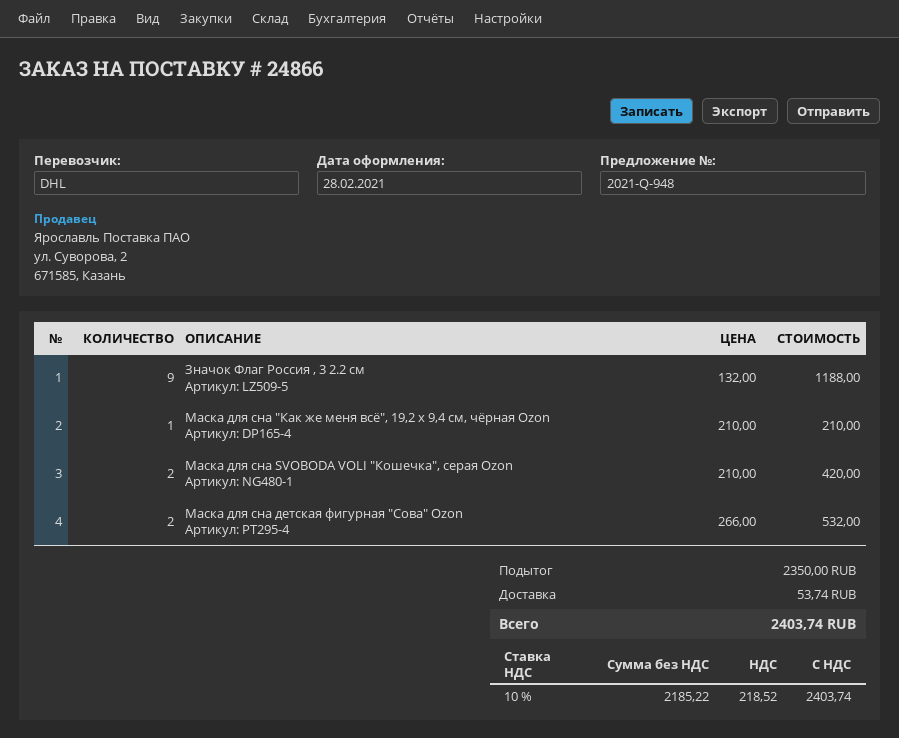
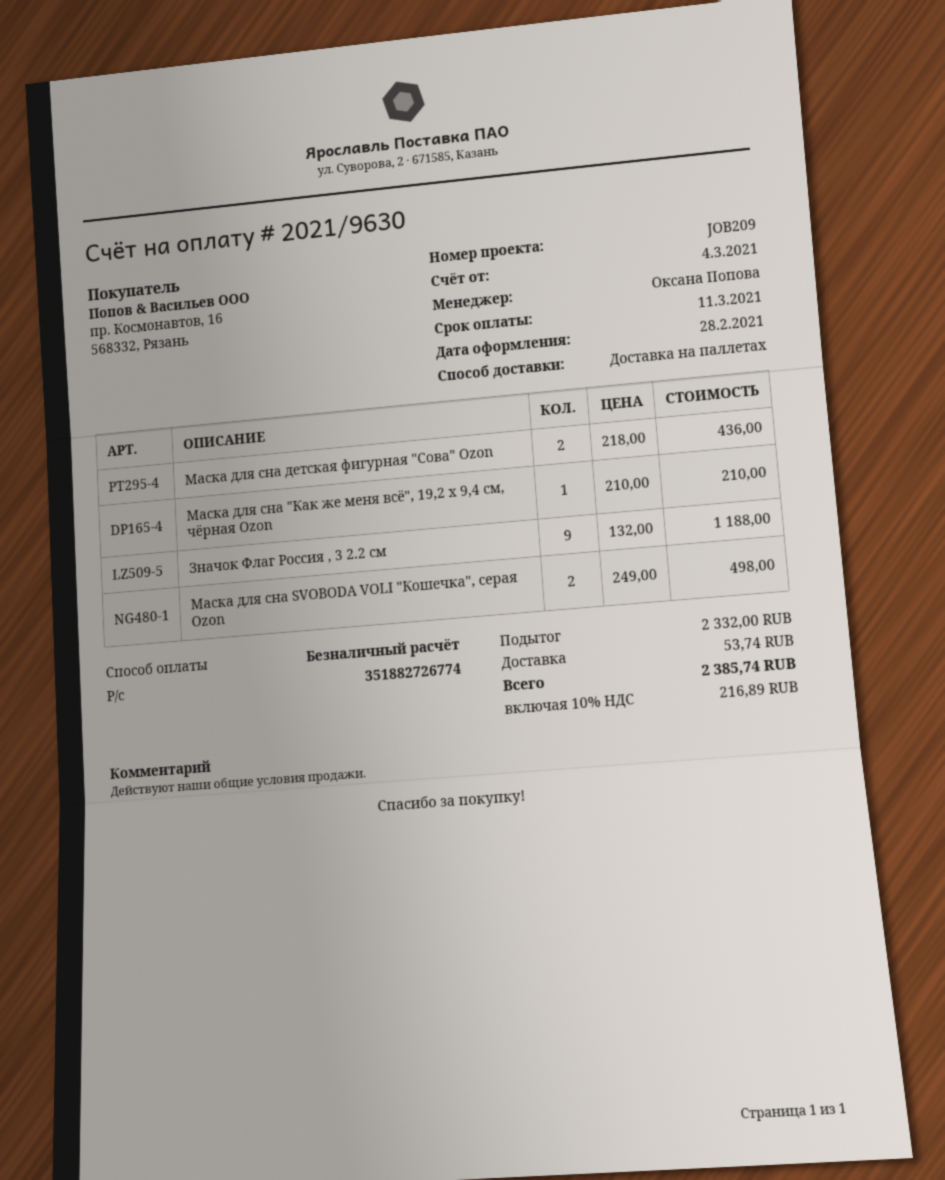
shipping method: DHL -> pallet freight
Маска для сна SVOBODA VOLI "Кошечка", серая Ozon: 2 x 210.00 = 420.00 -> 2 x 249.00 = 498.00
Маска для сна детская фигурная "Сова" Ozon: 2 x 266.00 = 532.00 -> 2 x 218.00 = 436.00
subtotal: 2350.00 -> 2332.00
tax: 10% = 218.52 -> 10% = 216.89
total: 2403.74 -> 2385.74

